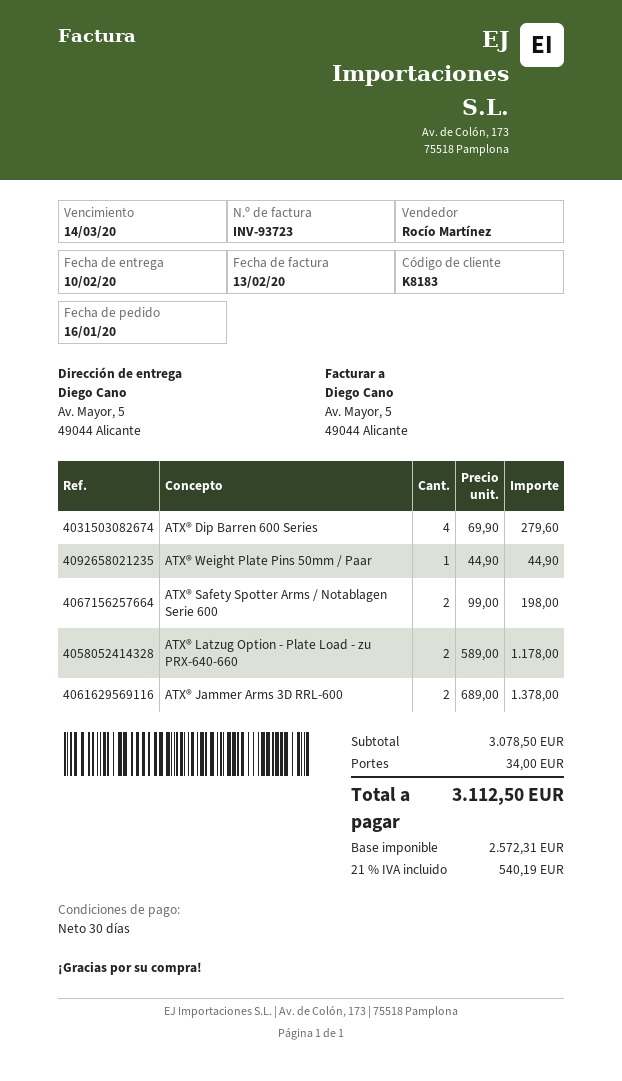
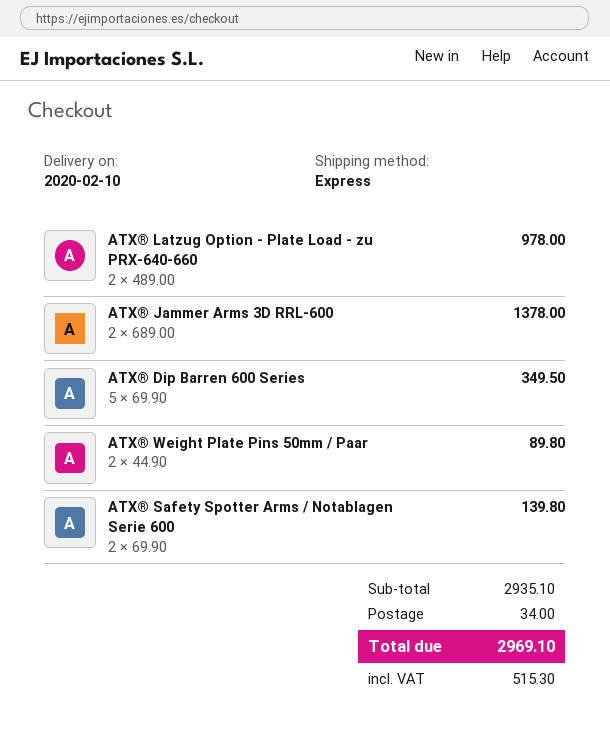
ATX® Dip Barren 600 Series: 4 x 69.90 = 279.60 -> 5 x 69.90 = 349.50
ATX® Weight Plate Pins 50mm / Paar: 1 x 44.90 = 44.90 -> 2 x 44.90 = 89.80
ATX® Safety Spotter Arms / Notablagen Serie 600: 2 x 99.00 = 198.00 -> 2 x 69.90 = 139.80
ATX® Latzug Option - Plate Load - zu PRX-640-660: 2 x 589.00 = 1178.00 -> 2 x 489.00 = 978.00
subtotal: 3078.50 -> 2935.10
tax: 540.19 -> 515.30
total: 3112.50 -> 2969.10

